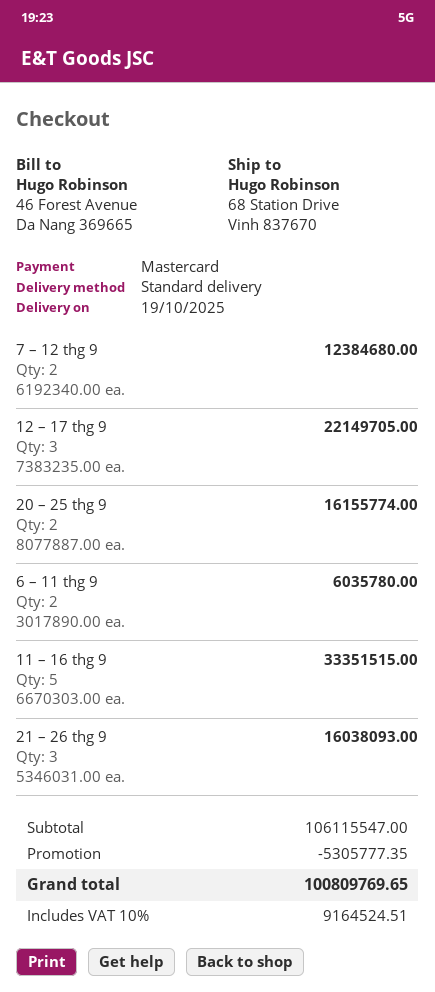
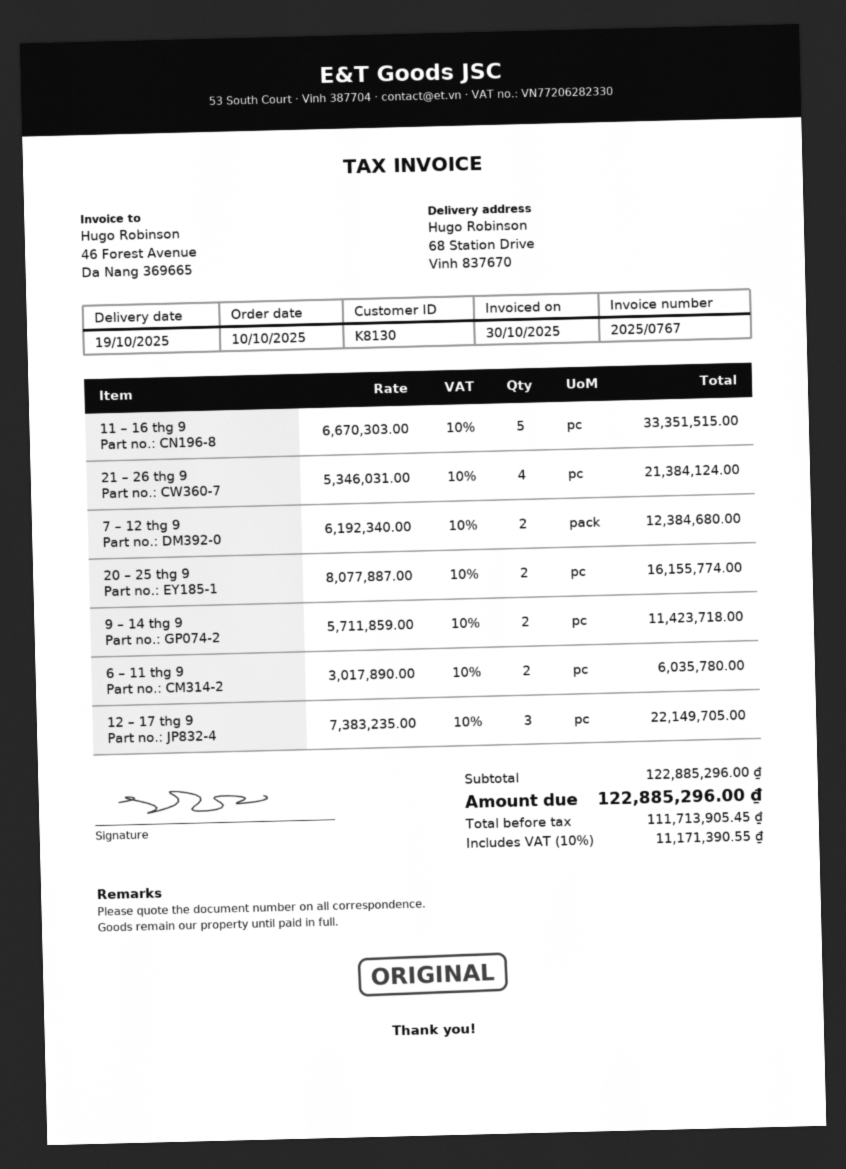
21 – 26 thg 9: 3 x 5346031.00 = 16038093.00 -> 4 x 5346031.00 = 21384124.00
9 – 14 thg 9: none -> 2 x 5711859.00 = 11423718.00
subtotal: 106115547.00 -> 122885296.00
discount: 5305777.35 -> none
tax: 10% = 9164524.51 -> 10% = 11171390.55
total: 100809769.65 -> 122885296.00

